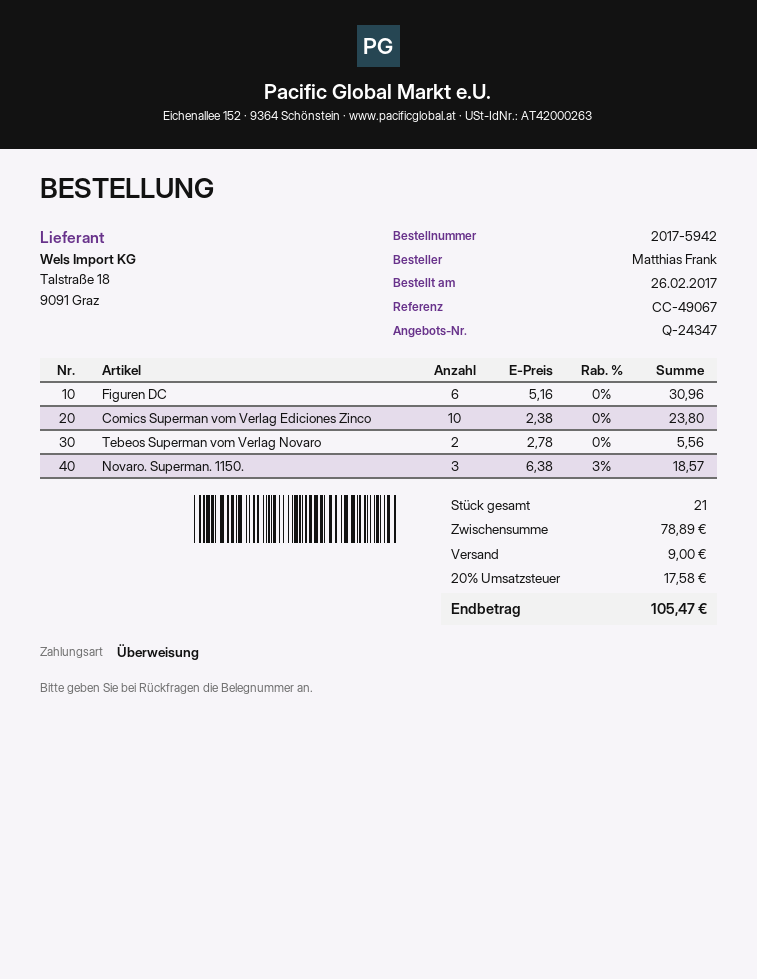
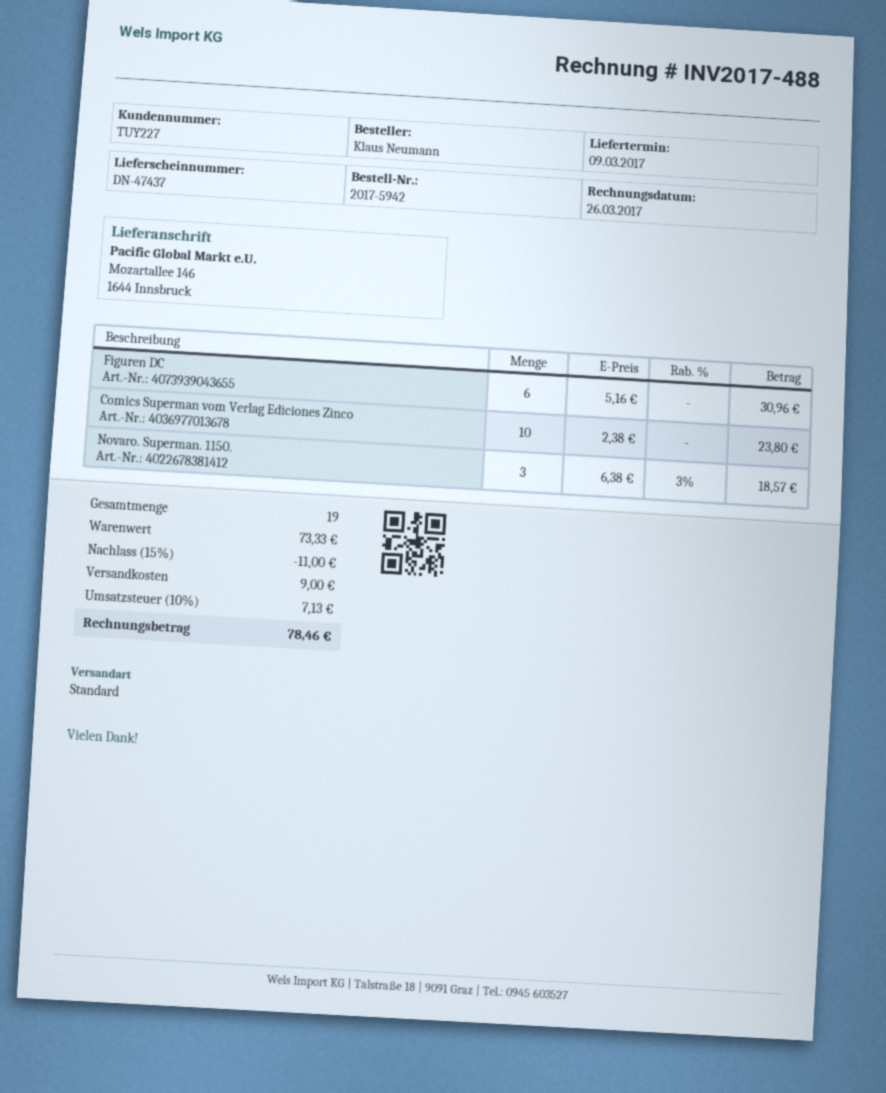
ordered by: Matthias Frank -> Klaus Neumann
Tebeos Superman vom Verlag Novaro: 2 x 2.78 = 5.56 -> none
total quantity: 21 -> 19
subtotal: 78.89 -> 73.33
discount: none -> 15% = 11.00
tax: 20% = 17.58 -> 10% = 7.13
total: 105.47 -> 78.46

